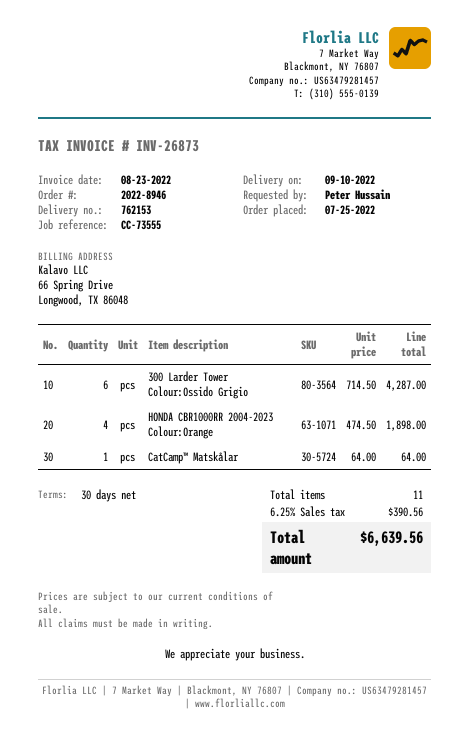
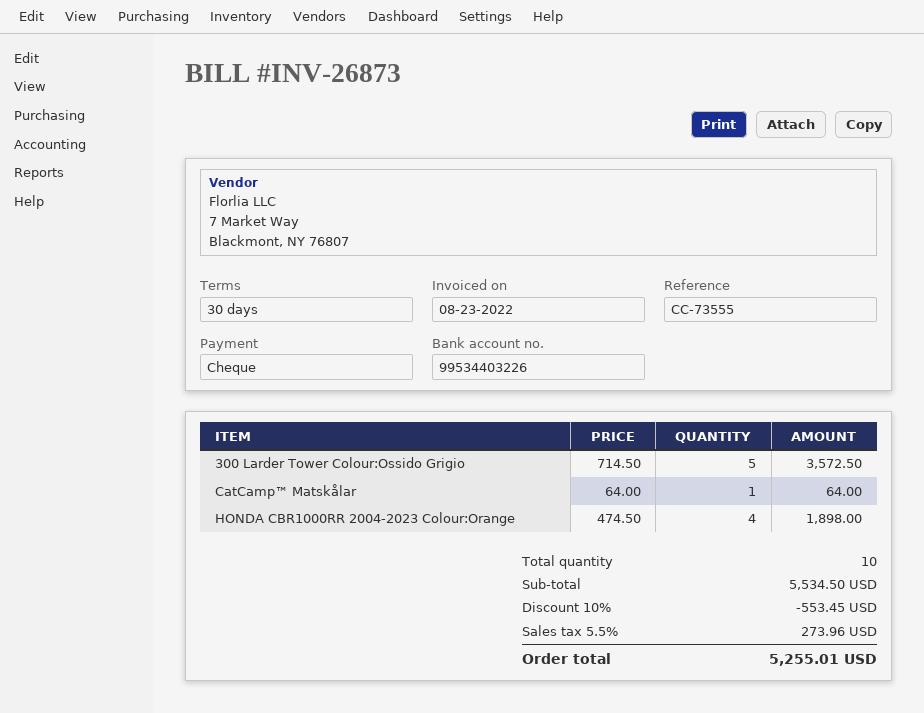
300 Larder Tower Colour:Ossido Grigio: 6 x 714.50 = 4287.00 -> 5 x 714.50 = 3572.50
total quantity: 11 -> 10
discount: none -> 10% = 553.45
tax: 6.25% = 390.56 -> 5.5% = 273.96
total: 6639.56 -> 5255.01

